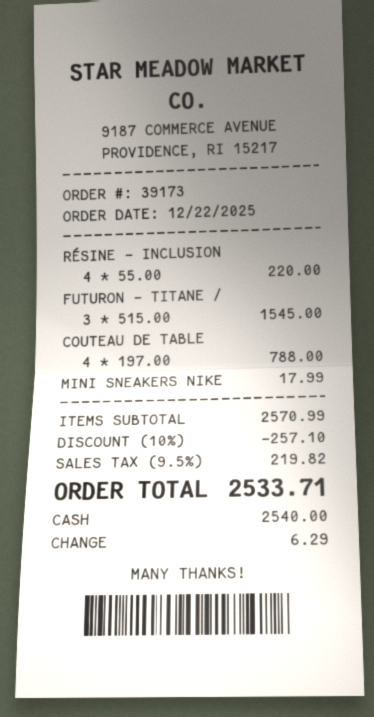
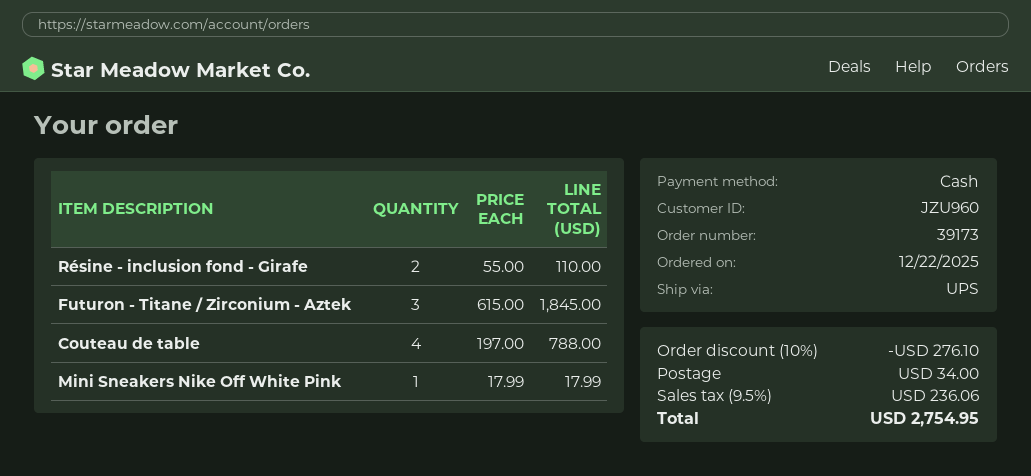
RÉSINE - INCLUSION: 4 x 55.00 = 220.00 -> 2 x 55.00 = 110.00
FUTURON - TITANE /: 3 x 515.00 = 1545.00 -> 3 x 615.00 = 1845.00
discount: 10% = 257.10 -> 10% = 276.10
shipping: none -> 34.00
tax: 9.5% = 219.82 -> 9.5% = 236.06
total: 2533.71 -> 2754.95

